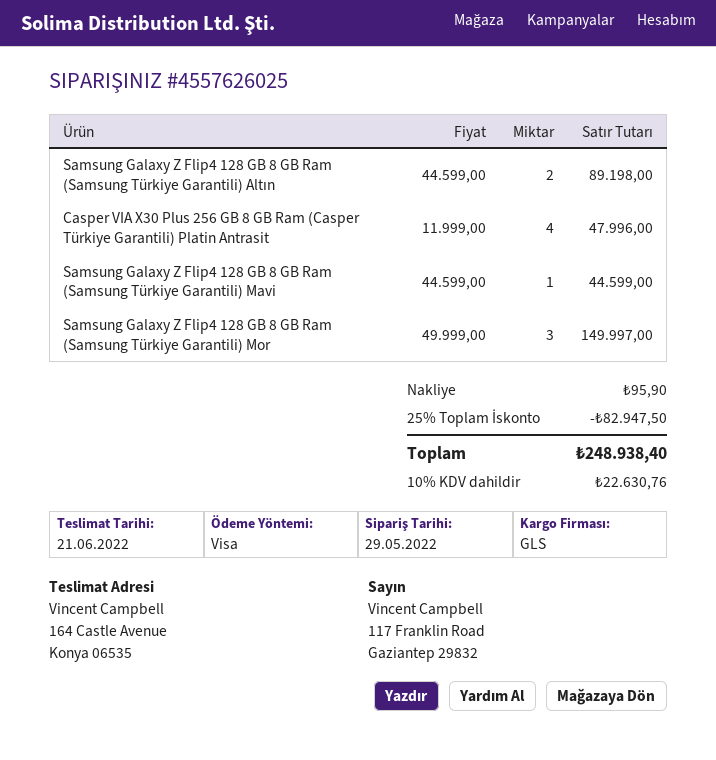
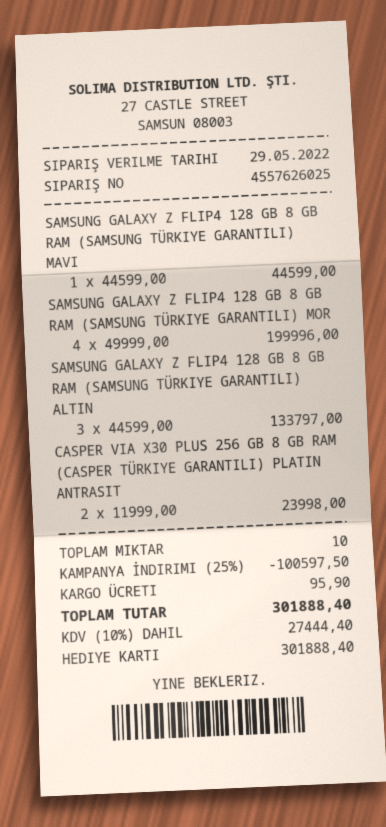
payment method: Visa -> gift card
Samsung Galaxy Z Flip4 128 GB 8 GB Ram (Samsung Türkiye Garantili) Altın: 2 x 44599.00 = 89198.00 -> 3 x 44599.00 = 133797.00
Casper VIA X30 Plus 256 GB 8 GB Ram (Casper Türkiye Garantili) Platin Antrasit: 4 x 11999.00 = 47996.00 -> 2 x 11999.00 = 23998.00
Samsung Galaxy Z Flip4 128 GB 8 GB Ram (Samsung Türkiye Garantili) Mor: 3 x 49999.00 = 149997.00 -> 4 x 49999.00 = 199996.00
discount: 25% = 82947.50 -> 25% = 100597.50
tax: 10% = 22630.76 -> 10% = 27444.40
total: 248938.40 -> 301888.40

